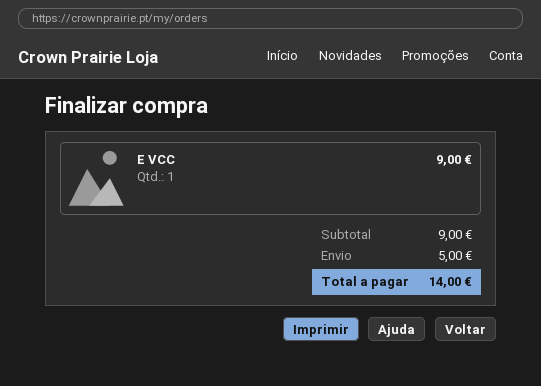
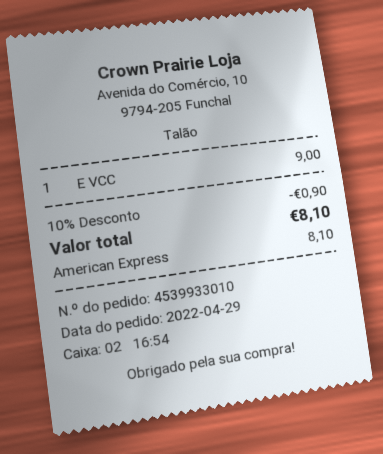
discount: none -> 10% = 0.90
shipping: 5.00 -> none
total: 14.00 -> 8.10

